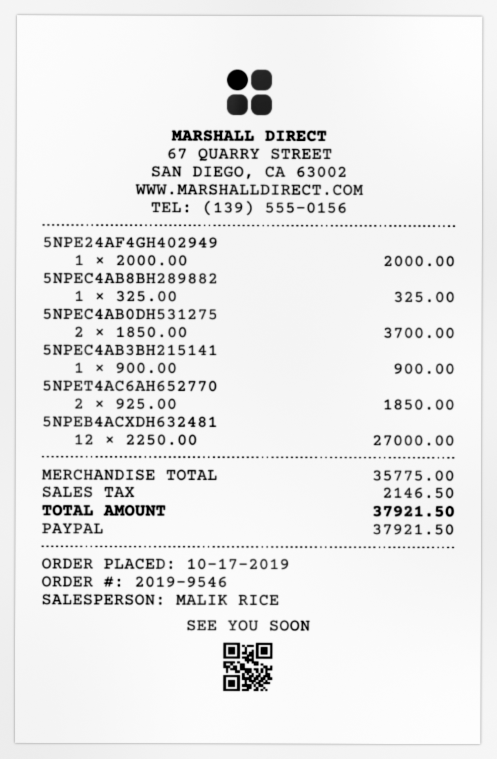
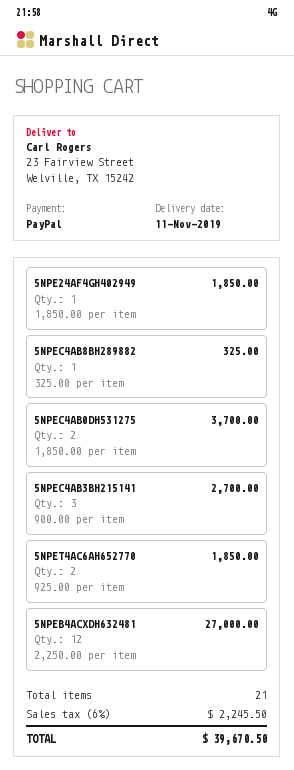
5NPE24AF4GH402949: 1 x 2000.00 = 2000.00 -> 1 x 1850.00 = 1850.00
5NPEC4AB3BH215141: 1 x 900.00 = 900.00 -> 3 x 900.00 = 2700.00
tax: 2146.50 -> 2245.50
total: 37921.50 -> 39670.50

